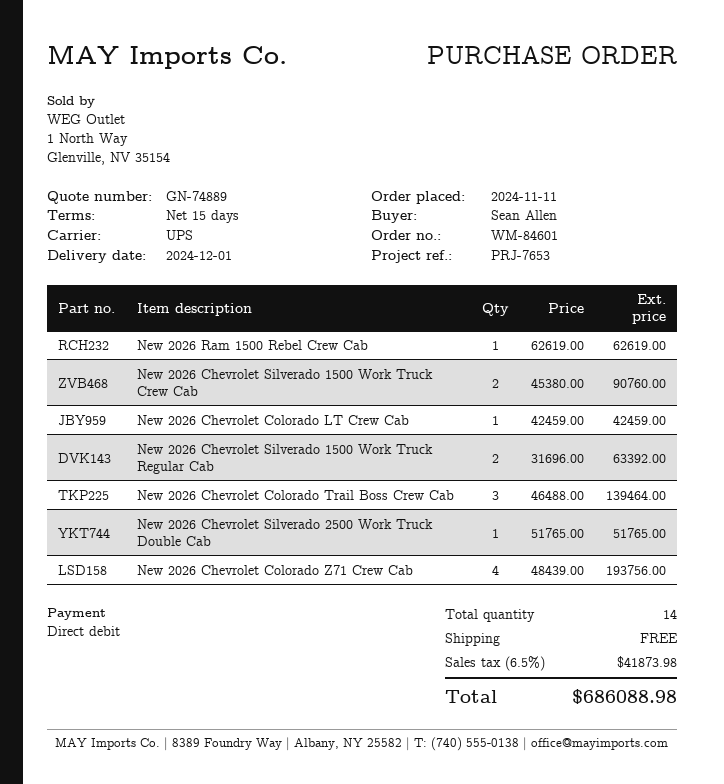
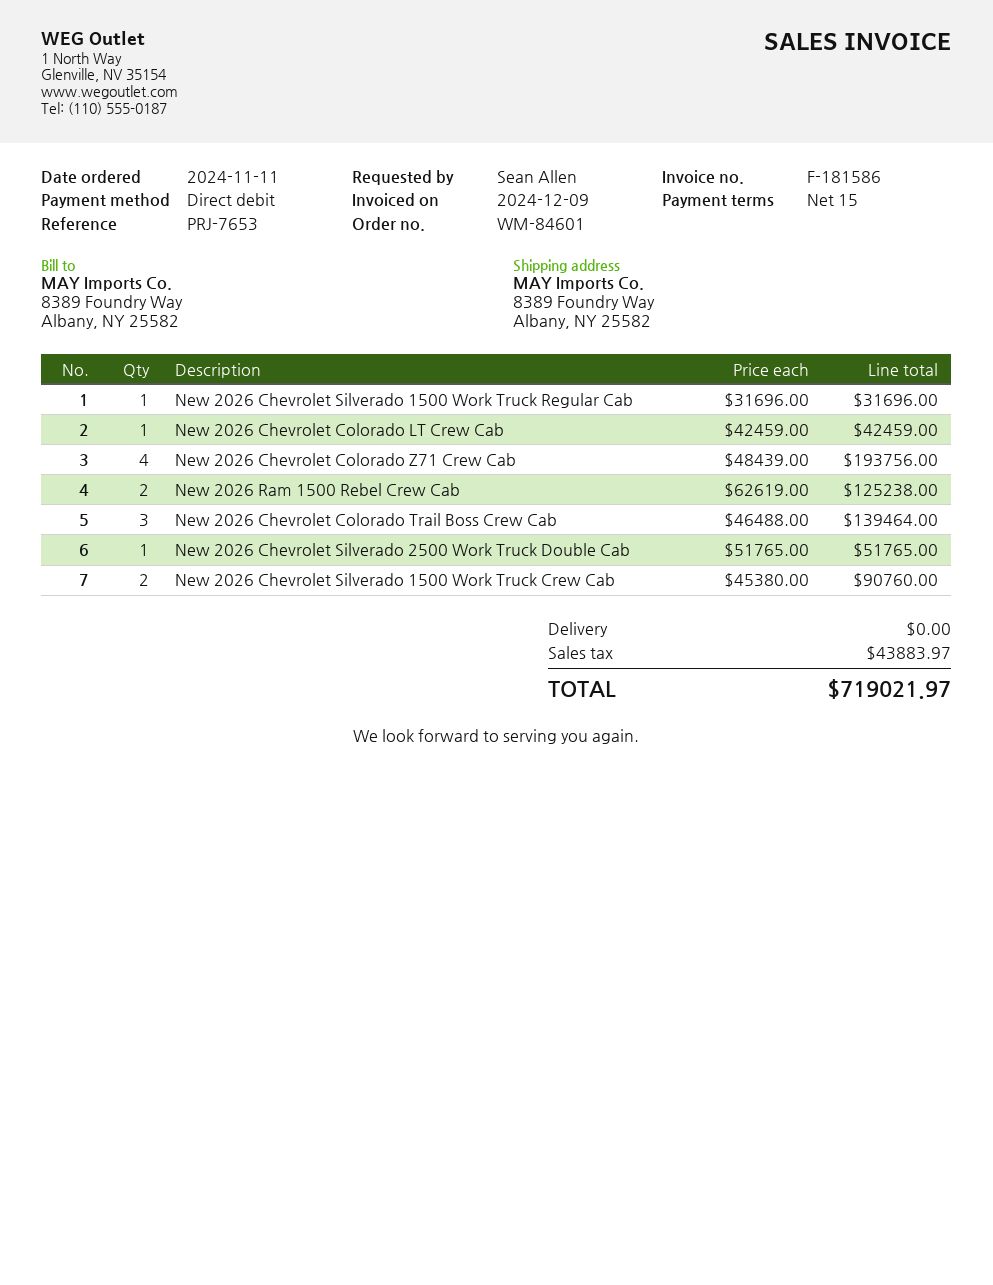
New 2026 Ram 1500 Rebel Crew Cab: 1 x 62619.00 = 62619.00 -> 2 x 62619.00 = 125238.00
New 2026 Chevrolet Silverado 1500 Work Truck Regular Cab: 2 x 31696.00 = 63392.00 -> 1 x 31696.00 = 31696.00
tax: 41873.98 -> 43883.97
total: 686088.98 -> 719021.97

